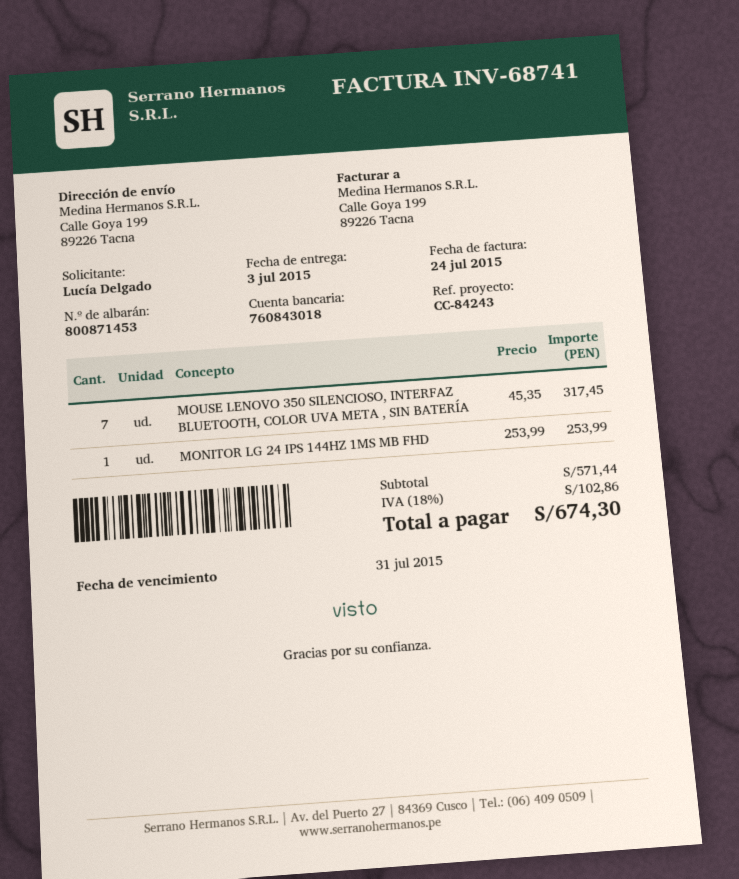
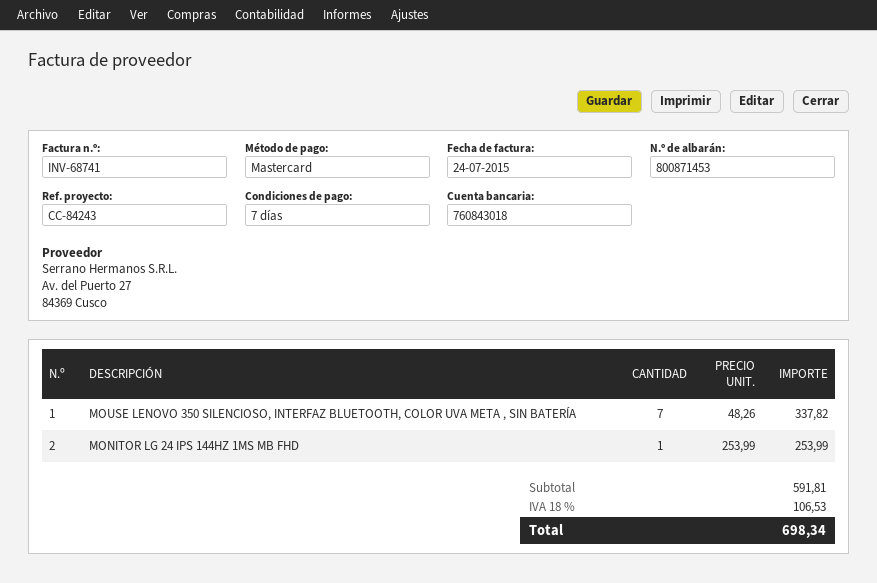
MOUSE LENOVO 350 SILENCIOSO, INTERFAZ BLUETOOTH, COLOR UVA META , SIN BATERÍA: 7 x 45.35 = 317.45 -> 7 x 48.26 = 337.82
subtotal: 571.44 -> 591.81
tax: 18% = 102.86 -> 18% = 106.53
total: 674.30 -> 698.34

